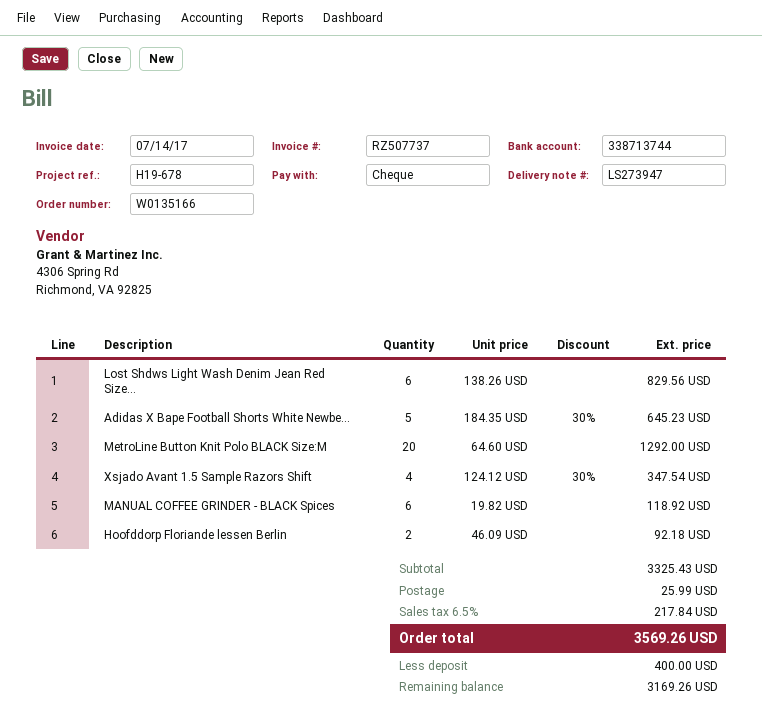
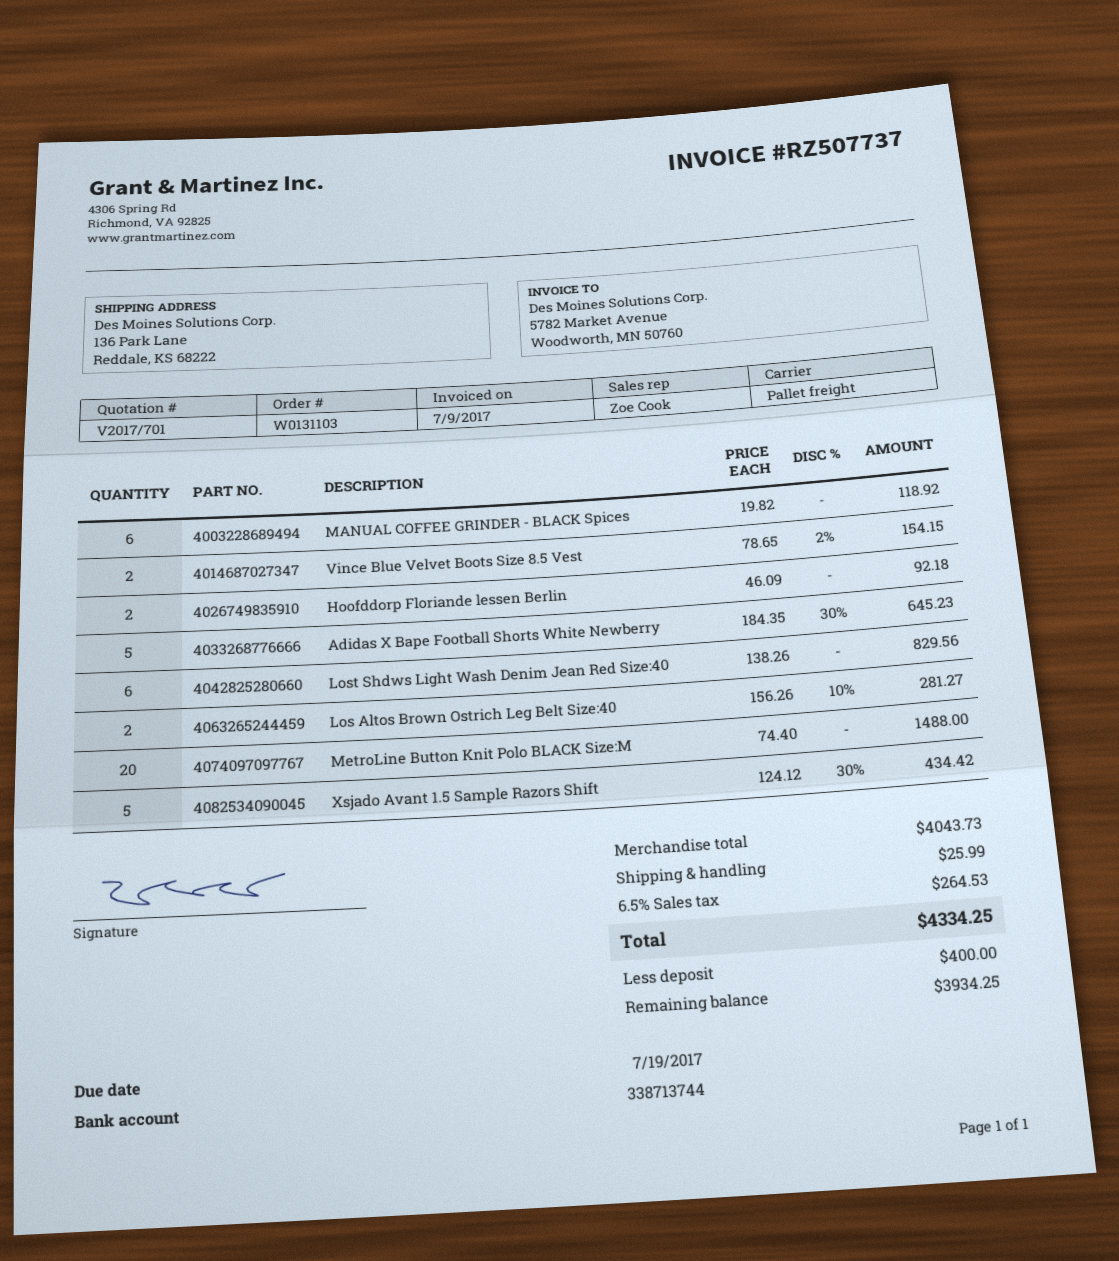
order number: W0135166 -> W0131103
invoice date: 2017-07-14 -> 2017-07-09
MetroLine Button Knit Polo BLACK Size:M: 20 x 64.60 = 1292.00 -> 20 x 74.40 = 1488.00
Xsjado Avant 1.5 Sample Razors Shift: 4 x 124.12 - 30% = 347.54 -> 5 x 124.12 - 30% = 434.42
Vince Blue Velvet Boots Size 8.5 Vest: none -> 2 x 78.65 - 2% = 154.15
Los Altos Brown Ostrich Leg Belt Size:40: none -> 2 x 156.26 - 10% = 281.27
subtotal: 3325.43 -> 4043.73
tax: 6.5% = 217.84 -> 6.5% = 264.53
total: 3569.26 -> 4334.25
balance: 3169.26 -> 3934.25

